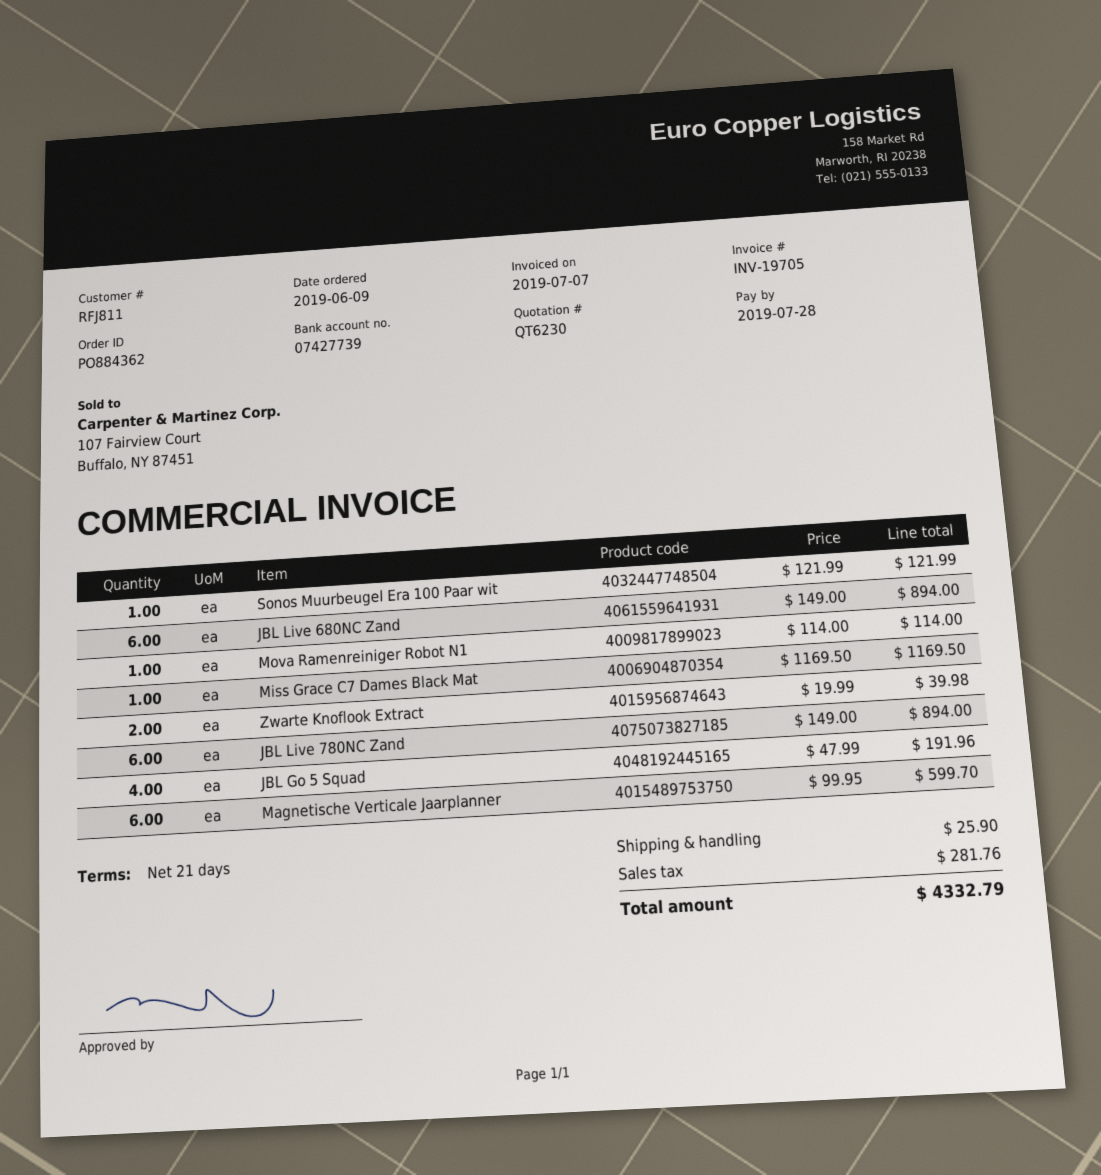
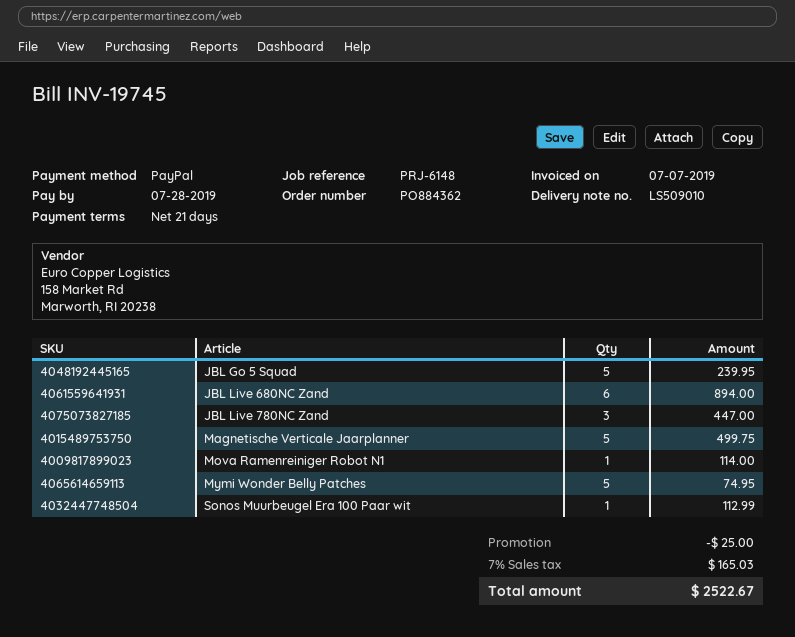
invoice number: INV-19705 -> INV-19745
Sonos Muurbeugel Era 100 Paar wit: 1 for 121.99 -> 1 for 112.99
Miss Grace C7 Dames Black Mat: 1 for 1169.50 -> none
Zwarte Knoflook Extract: 2 for 39.98 -> none
JBL Live 780NC Zand: 6 for 894.00 -> 3 for 447.00
JBL Go 5 Squad: 4 for 191.96 -> 5 for 239.95
Magnetische Verticale Jaarplanner: 6 for 599.70 -> 5 for 499.75
Mymi Wonder Belly Patches: none -> 5 for 74.95
discount: none -> 25.00
shipping: 25.90 -> none
tax: 281.76 -> 165.03
total: 4332.79 -> 2522.67

